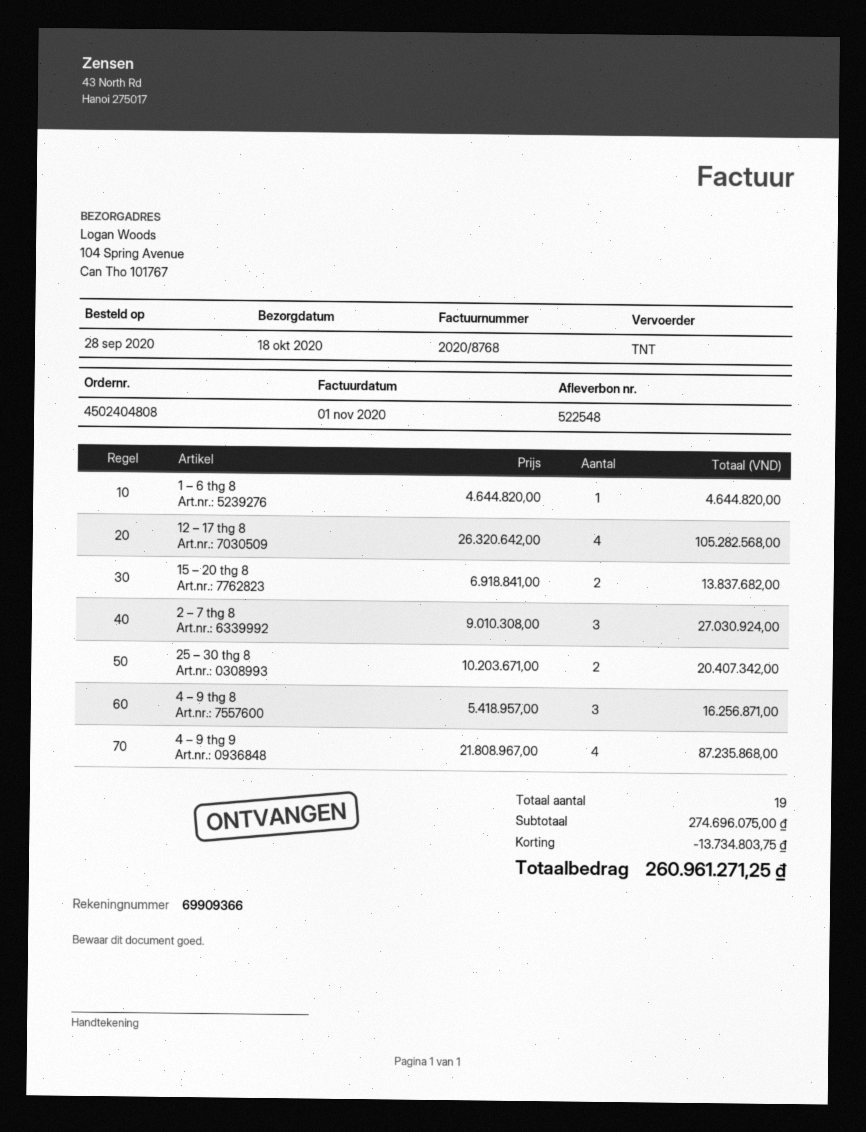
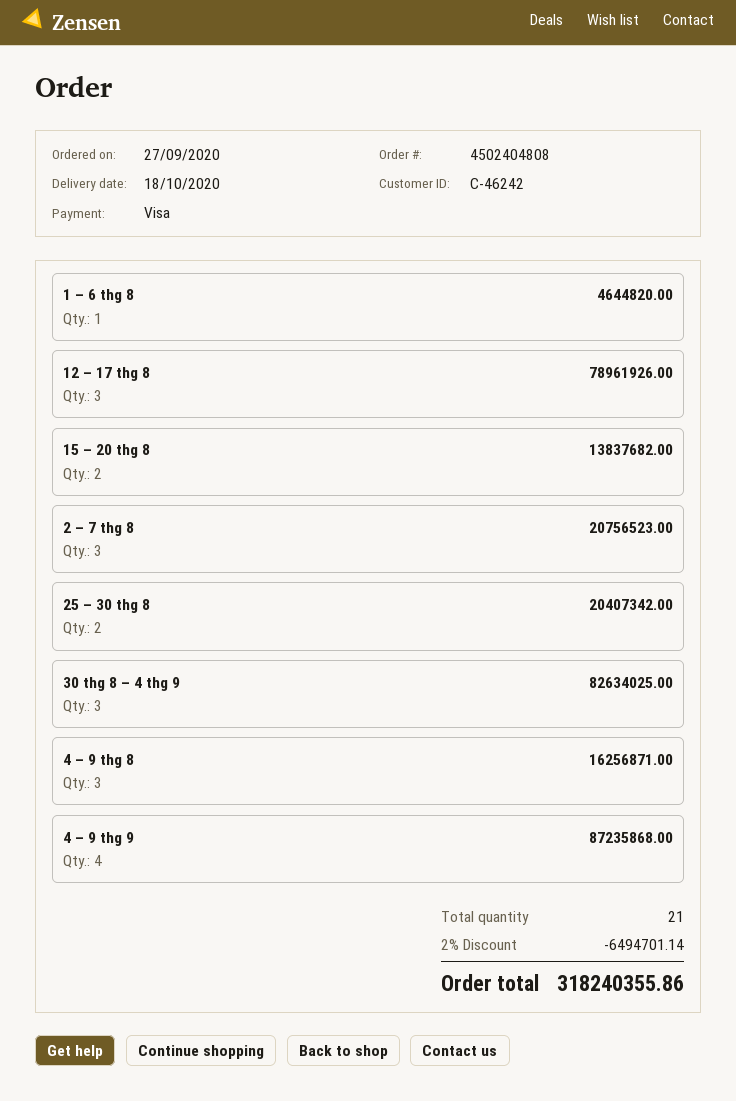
order date: 2020-09-28 -> 2020-09-27
12 – 17 thg 8: 4 for 105282568.00 -> 3 for 78961926.00
2 – 7 thg 8: 3 for 27030924.00 -> 3 for 20756523.00
30 thg 8 – 4 thg 9: none -> 3 for 82634025.00
total quantity: 19 -> 21
discount: 13734803.75 -> 6494701.14
total: 260961271.25 -> 318240355.86

